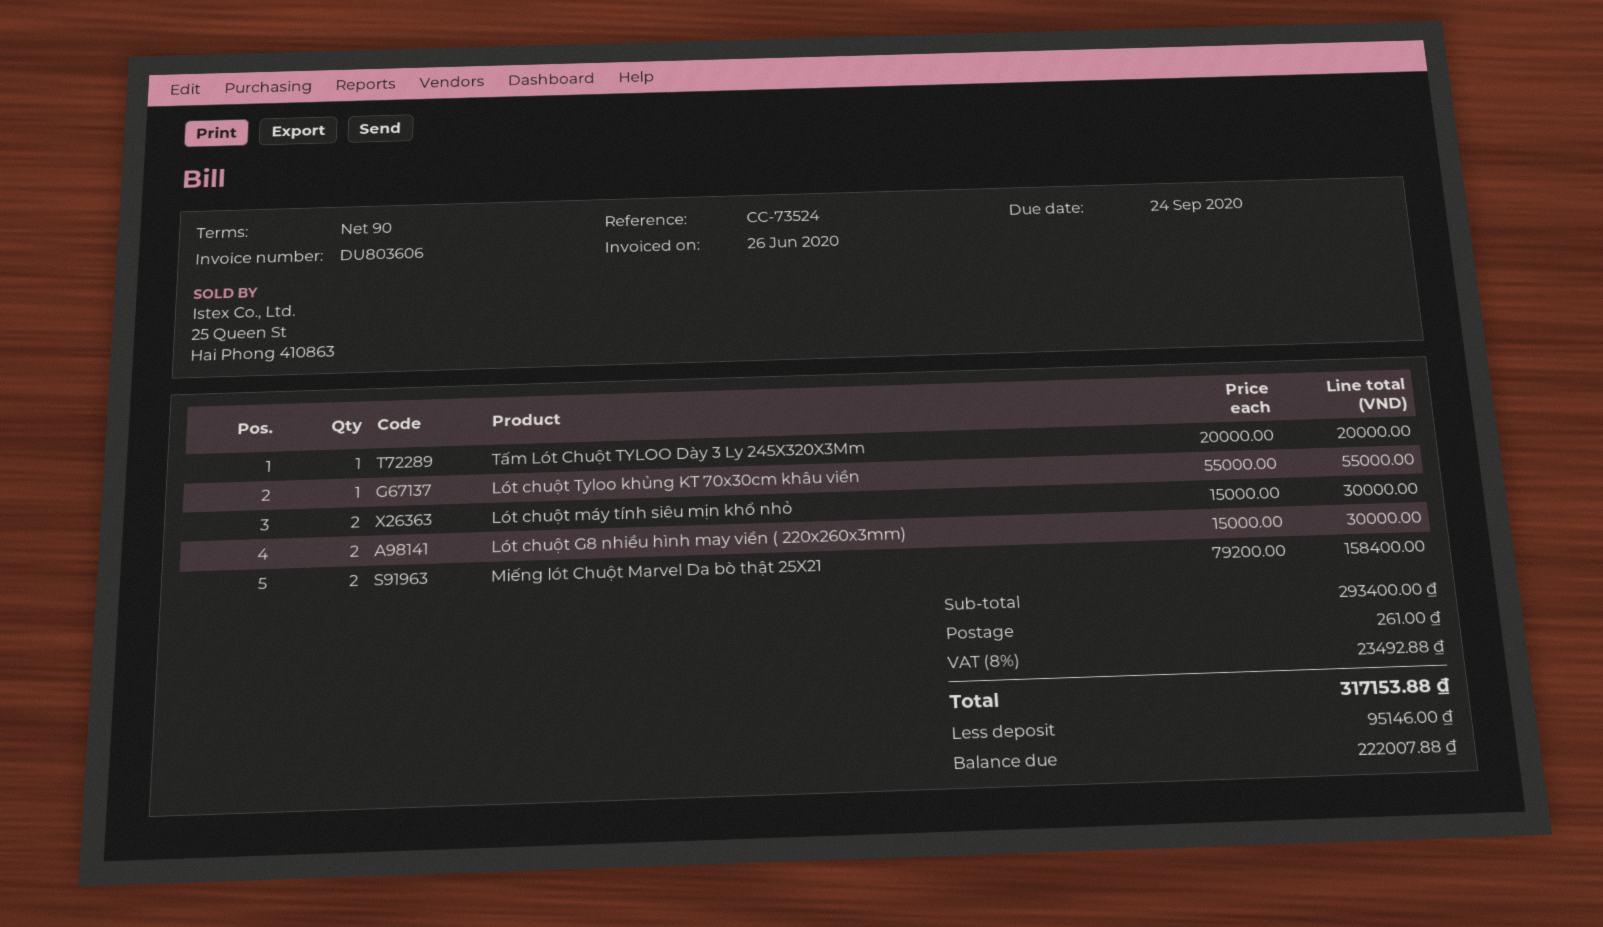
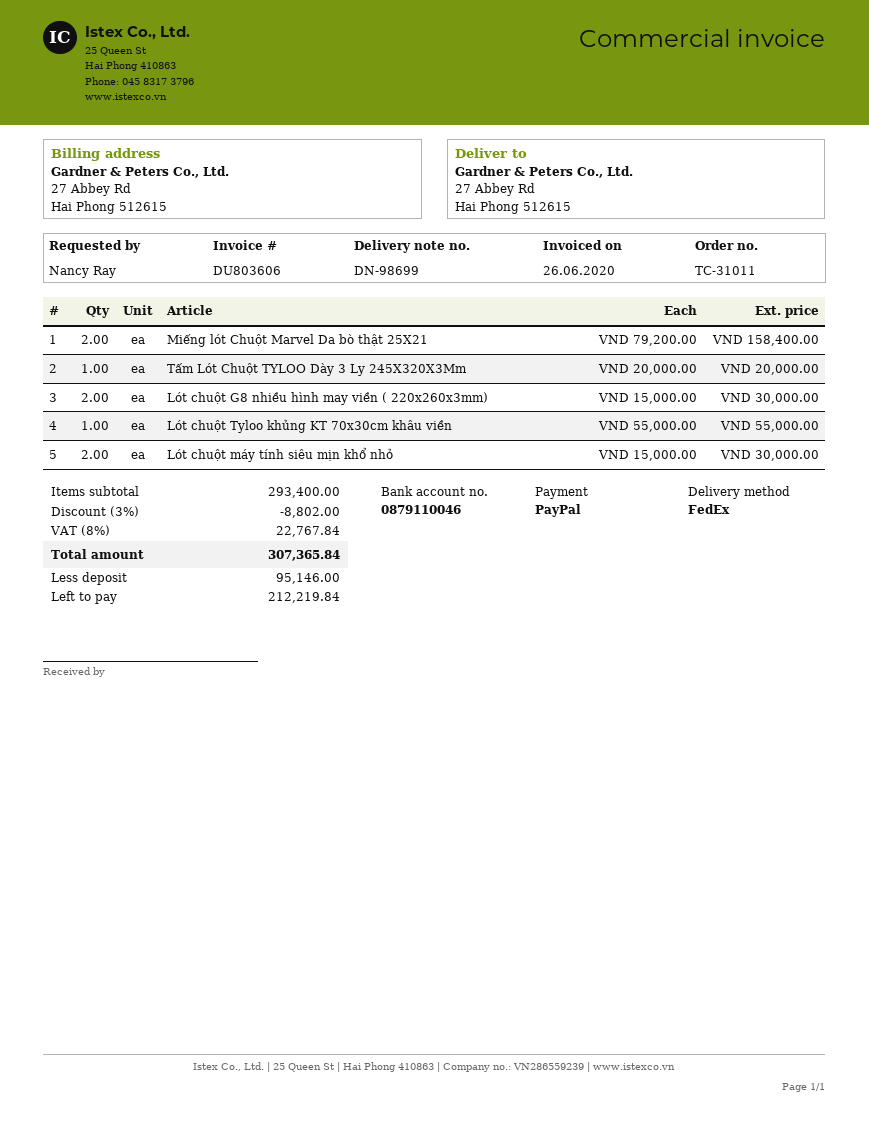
discount: none -> 3% = 8802.00
shipping: 261.00 -> none
tax: 8% = 23492.88 -> 8% = 22767.84
total: 317153.88 -> 307365.84
balance: 222007.88 -> 212219.84

